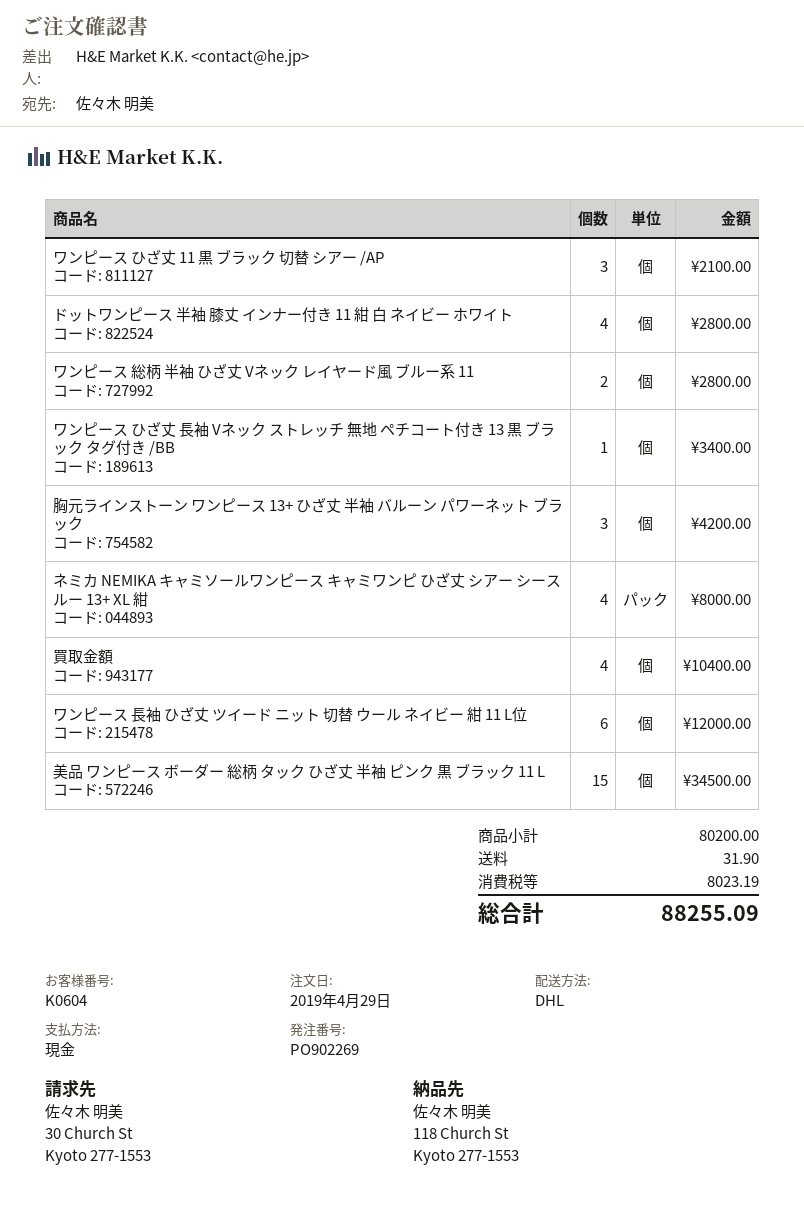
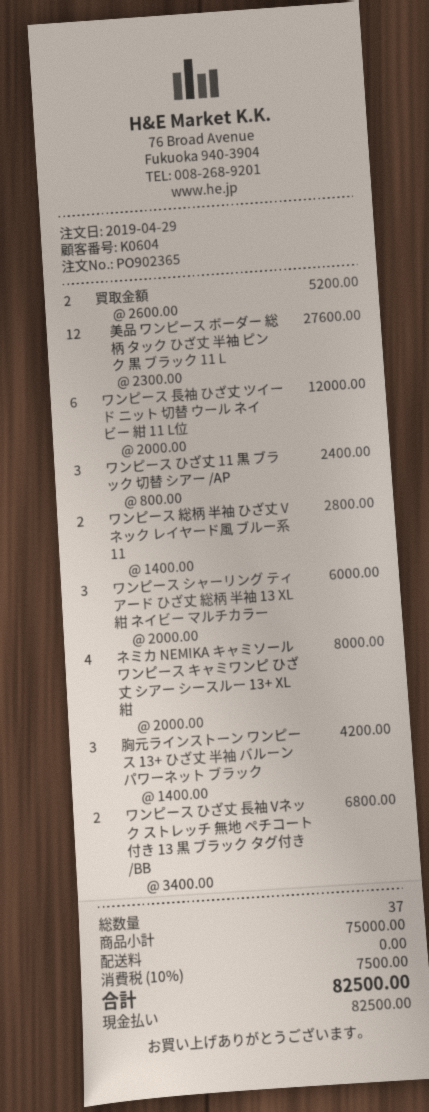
order number: PO902269 -> PO902365
ワンピース ひざ丈 11 黒 ブラック 切替 シアー /AP: 3 for 2100.00 -> 3 for 2400.00
ドットワンピース 半袖 膝丈 インナー付き 11 紺 白 ネイビー ホワイト: 4 for 2800.00 -> none
ワンピース ひざ丈 長袖 Vネック ストレッチ 無地 ペチコート付き 13 黒 ブラック タグ付き /BB: 1 for 3400.00 -> 2 for 6800.00
買取金額: 4 for 10400.00 -> 2 for 5200.00
美品 ワンピース ボーダー 総柄 タック ひざ丈 半袖 ピンク 黒 ブラック 11 L: 15 for 34500.00 -> 12 for 27600.00
ワンピース シャーリング ティアード ひざ丈 総柄 半袖 13 XL 紺 ネイビー マルチカラー: none -> 3 for 6000.00
subtotal: 80200.00 -> 75000.00
shipping: 31.90 -> 0.00
tax: 8023.19 -> 7500.00
total: 88255.09 -> 82500.00

